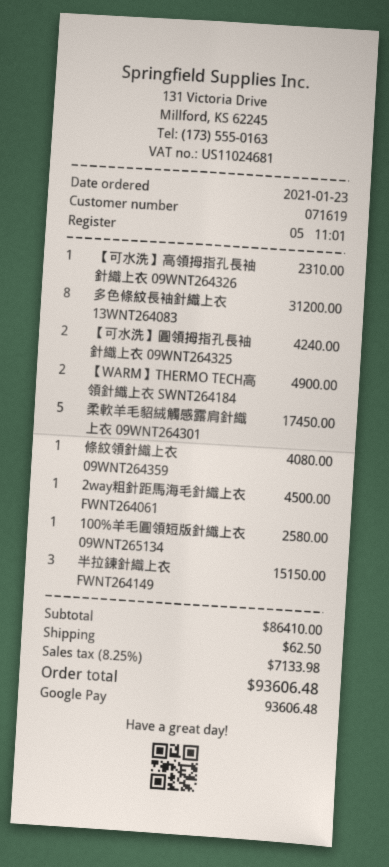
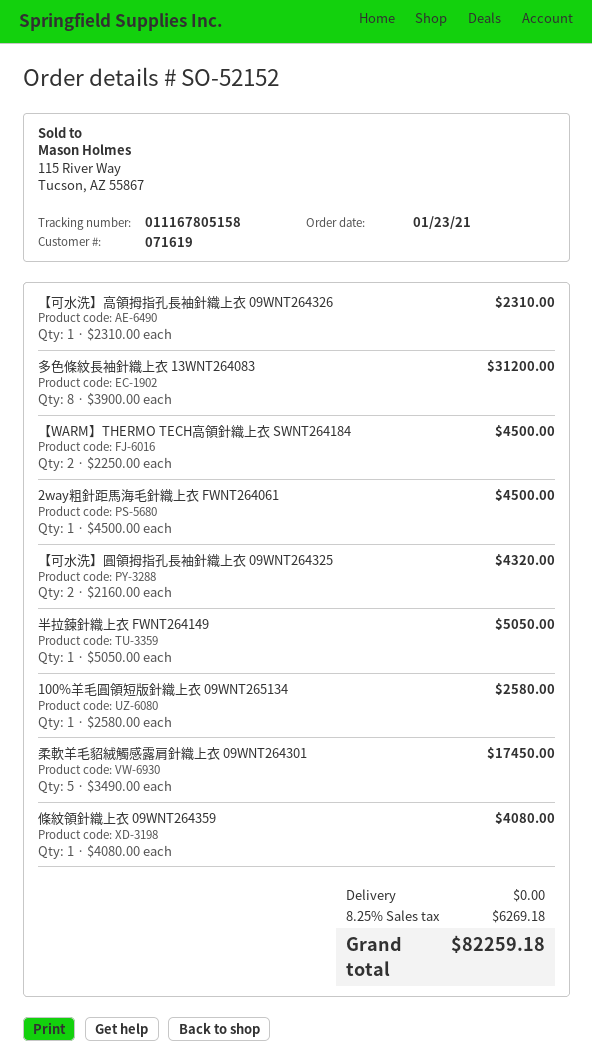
【可水洗】圓領拇指孔長袖針織上衣 09WNT264325: 2 for 4240.00 -> 2 for 4320.00
【WARM】THERMO TECH高領針織上衣 SWNT264184: 2 for 4900.00 -> 2 for 4500.00
半拉鍊針織上衣 FWNT264149: 3 for 15150.00 -> 1 for 5050.00
shipping: 62.50 -> 0.00
tax: 8.25% = 7133.98 -> 8.25% = 6269.18
total: 93606.48 -> 82259.18

